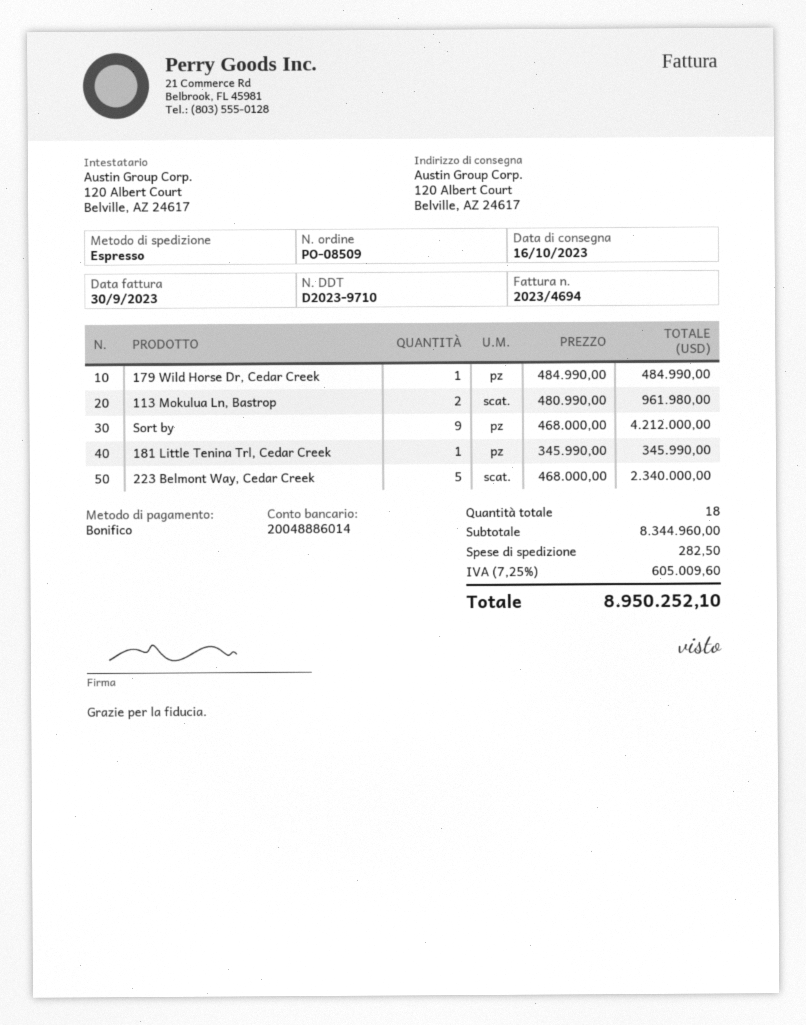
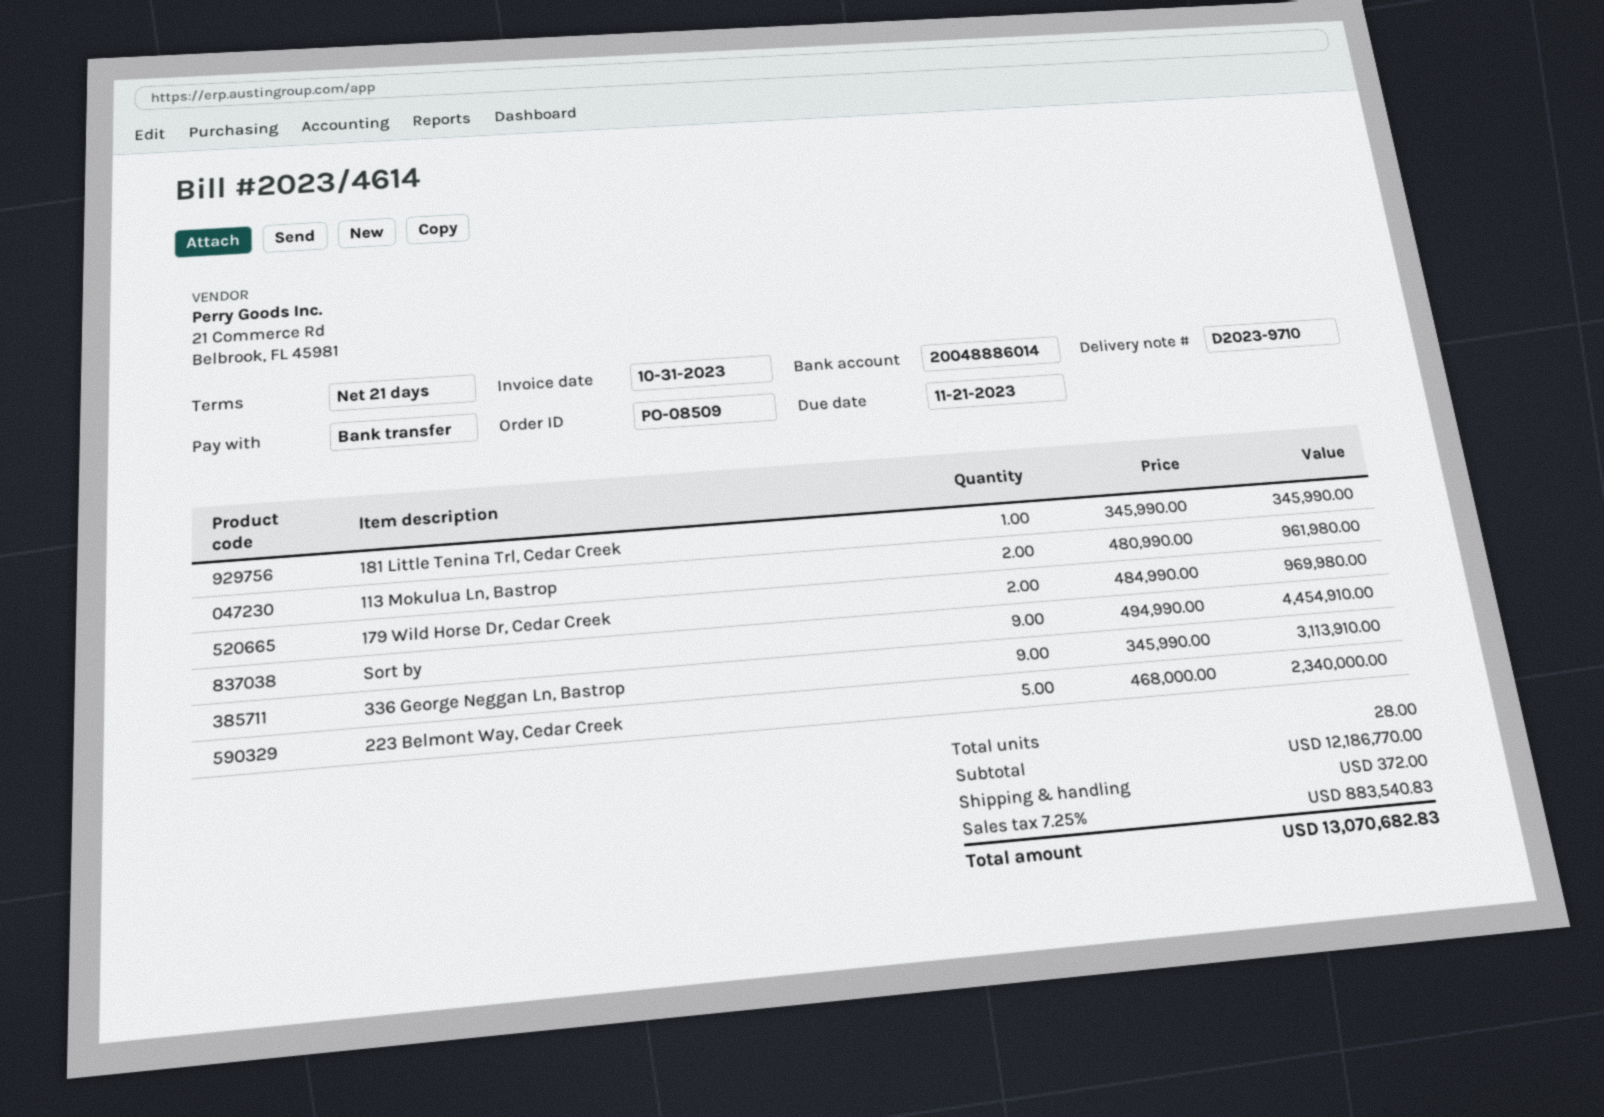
invoice number: 2023/4694 -> 2023/4614
invoice date: 2023-09-30 -> 2023-10-31
179 Wild Horse Dr, Cedar Creek: 1 x 484990.00 = 484990.00 -> 2 x 484990.00 = 969980.00
Sort by: 9 x 468000.00 = 4212000.00 -> 9 x 494990.00 = 4454910.00
336 George Neggan Ln, Bastrop: none -> 9 x 345990.00 = 3113910.00
total quantity: 18 -> 28
subtotal: 8344960.00 -> 12186770.00
shipping: 282.50 -> 372.00
tax: 7.25% = 605009.60 -> 7.25% = 883540.83
total: 8950252.10 -> 13070682.83

